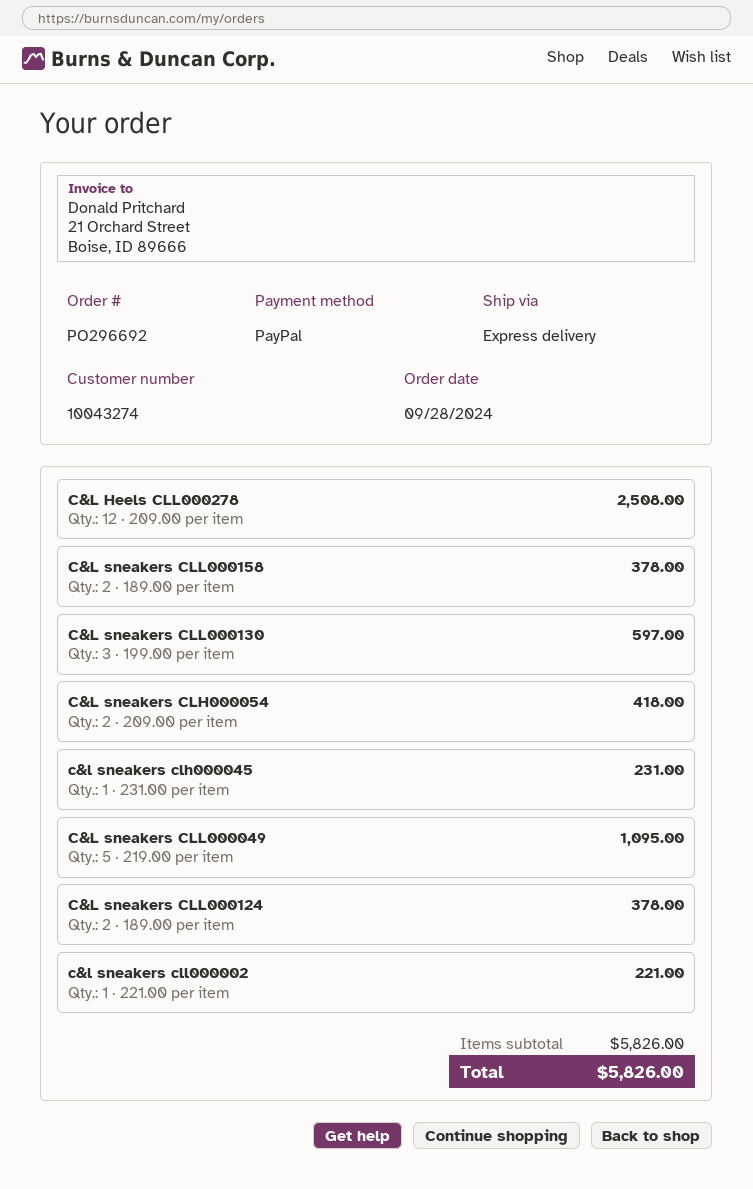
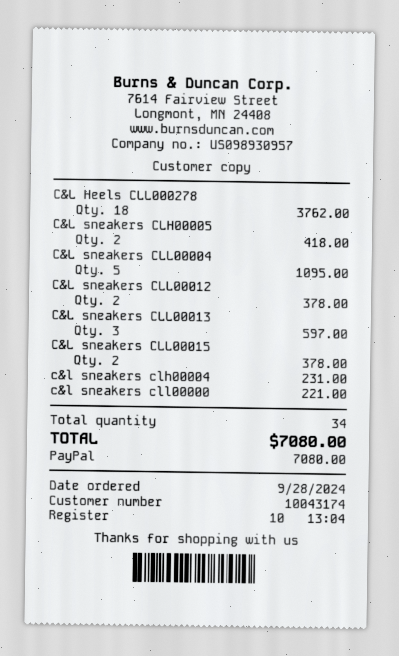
customer number: 10043274 -> 10043174
C&L Heels CLL000278: 12 for 2508.00 -> 18 for 3762.00
total: 5826.00 -> 7080.00

